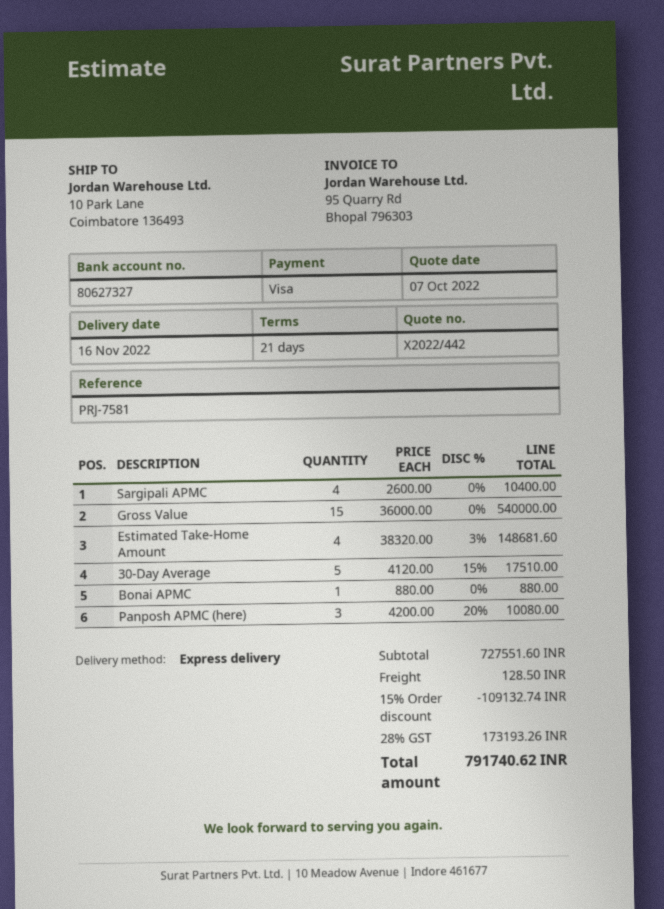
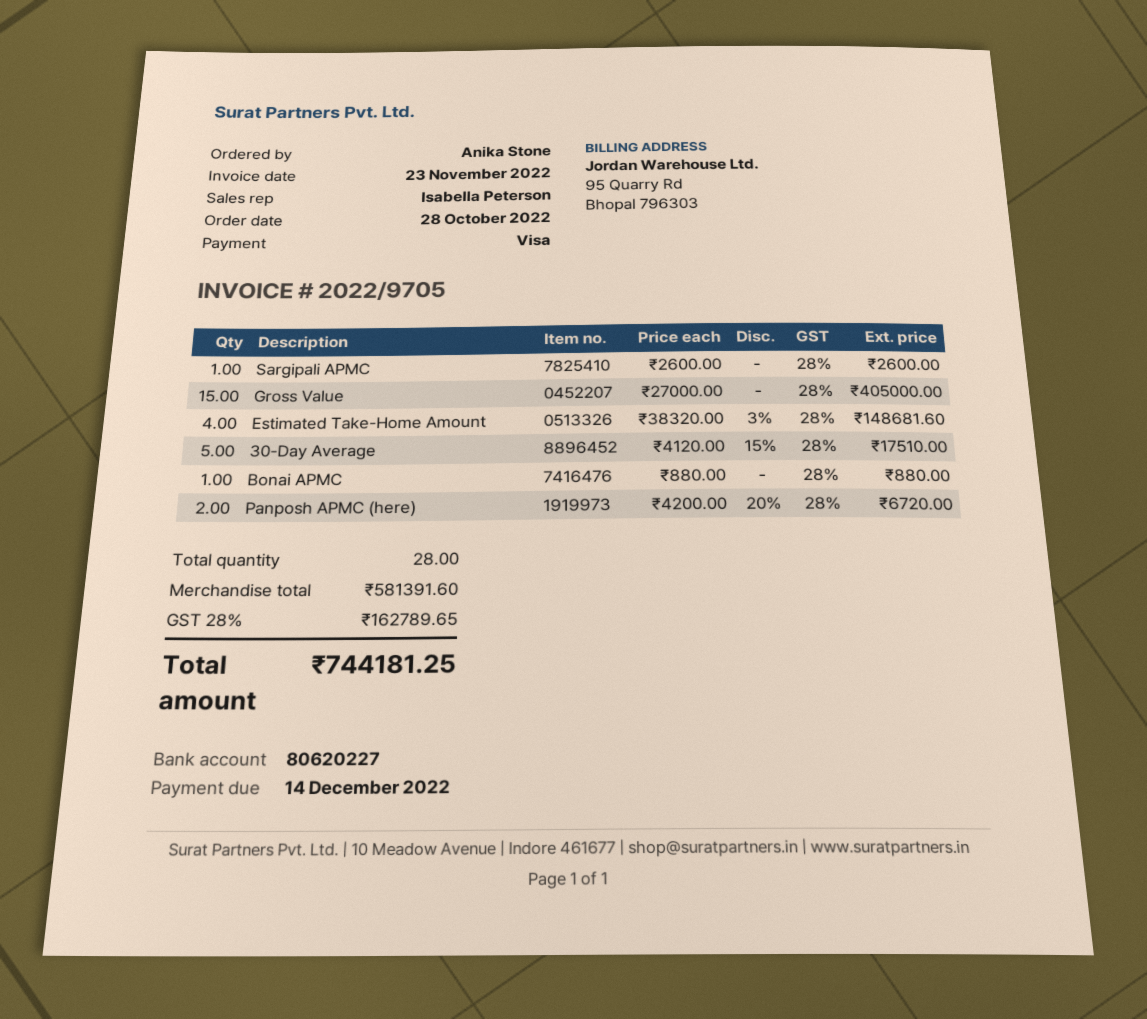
bank account: 80627327 -> 80620227
Sargipali APMC: 4 x 2600.00 = 10400.00 -> 1 x 2600.00 = 2600.00
Gross Value: 15 x 36000.00 = 540000.00 -> 15 x 27000.00 = 405000.00
Panposh APMC (here): 3 x 4200.00 - 20% = 10080.00 -> 2 x 4200.00 - 20% = 6720.00
subtotal: 727551.60 -> 581391.60
discount: 15% = 109132.74 -> none
shipping: 128.50 -> none
tax: 28% = 173193.26 -> 28% = 162789.65
total: 791740.62 -> 744181.25

